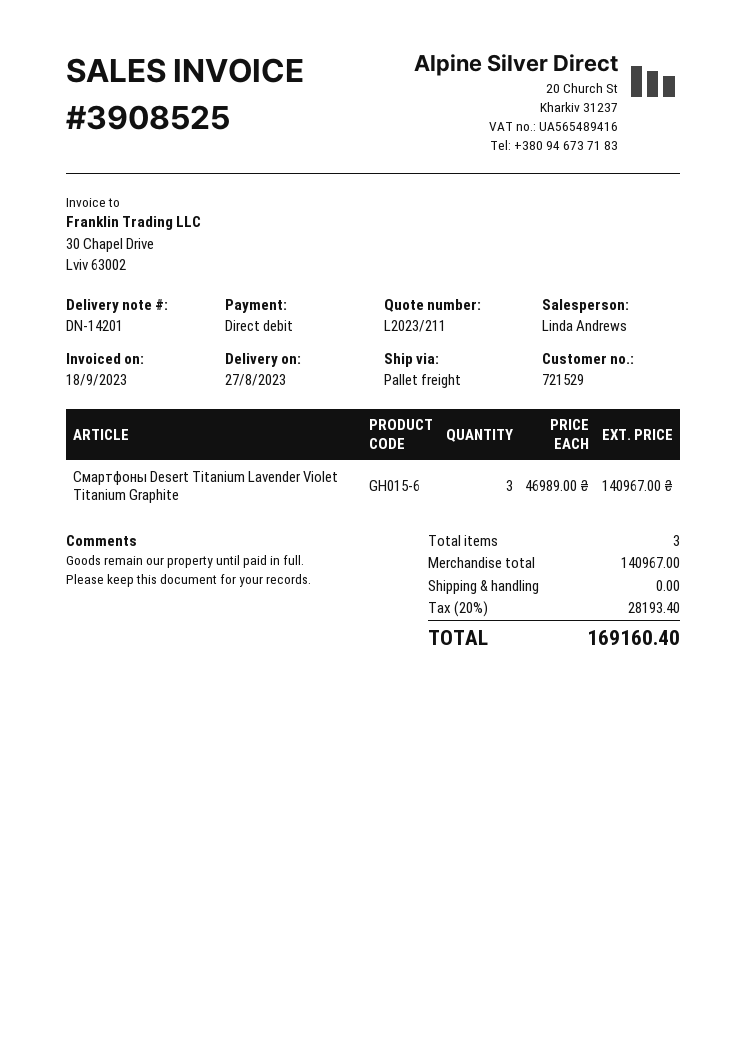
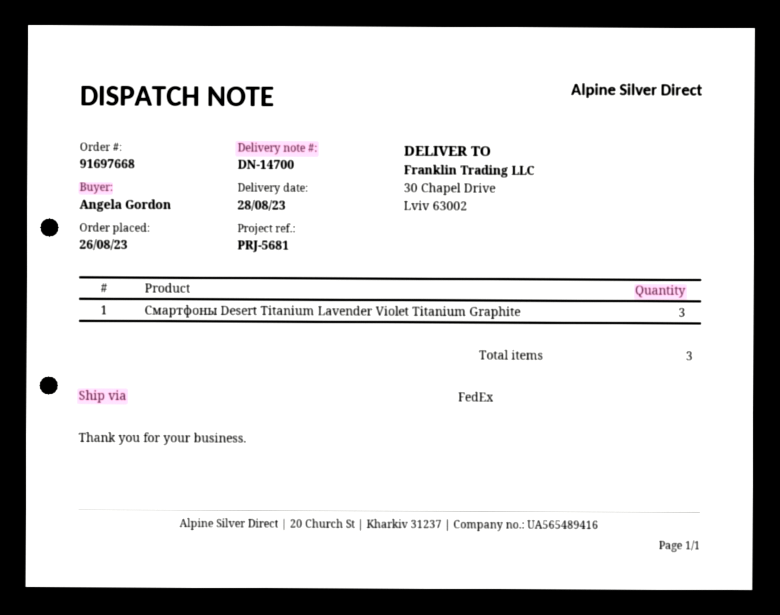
delivery note number: DN-14201 -> DN-14700
delivery date: 2023-08-27 -> 2023-08-28
shipping method: pallet freight -> FedEx

